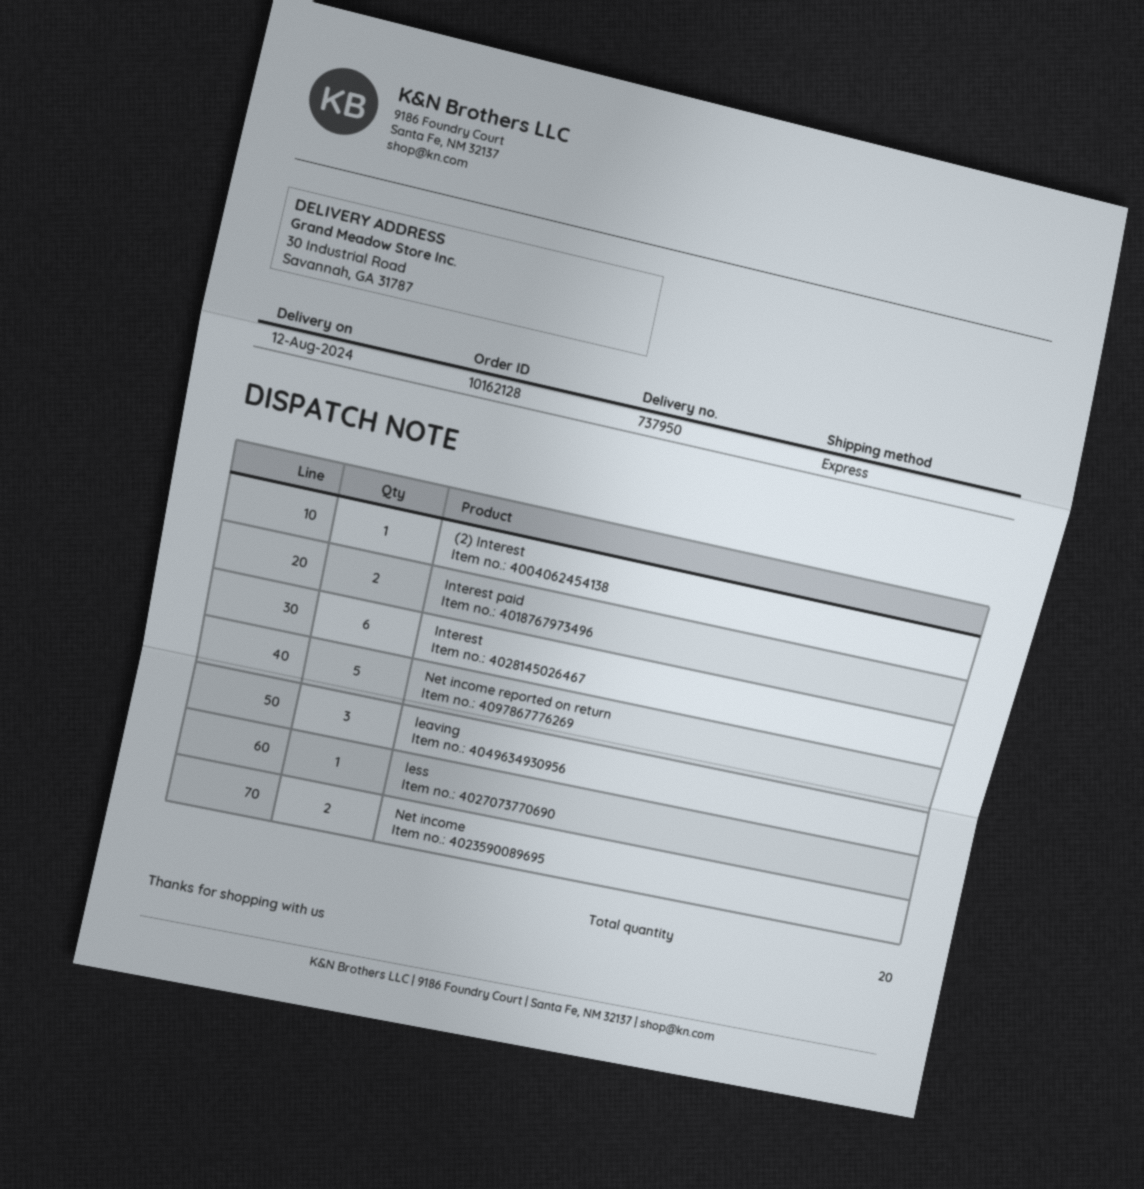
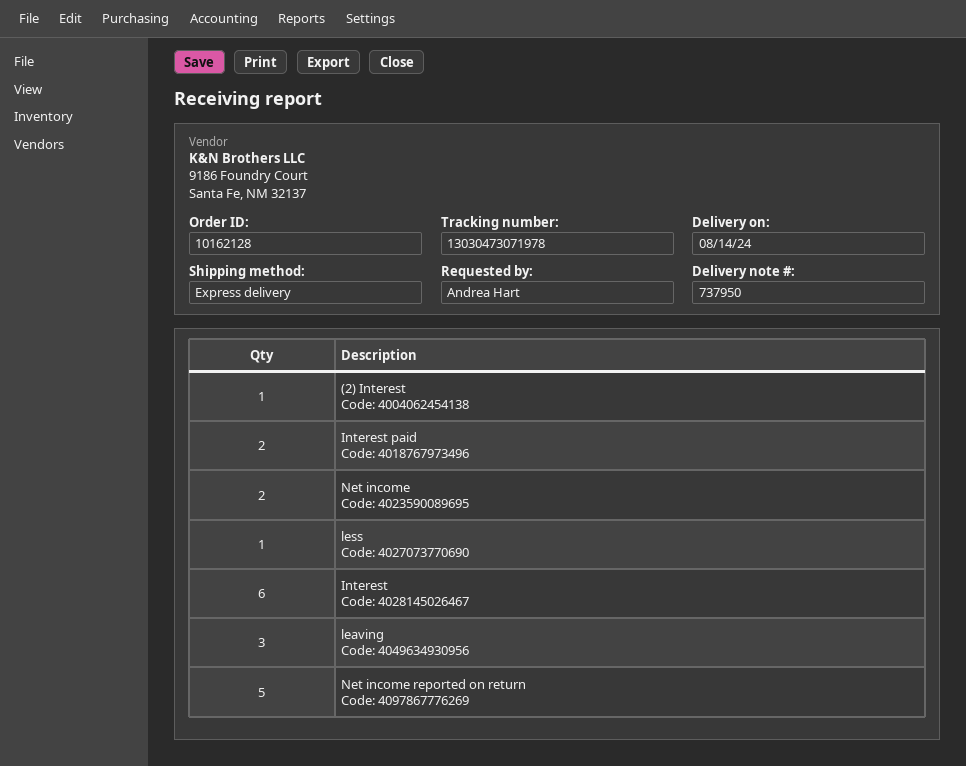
delivery date: 2024-08-12 -> 2024-08-14

